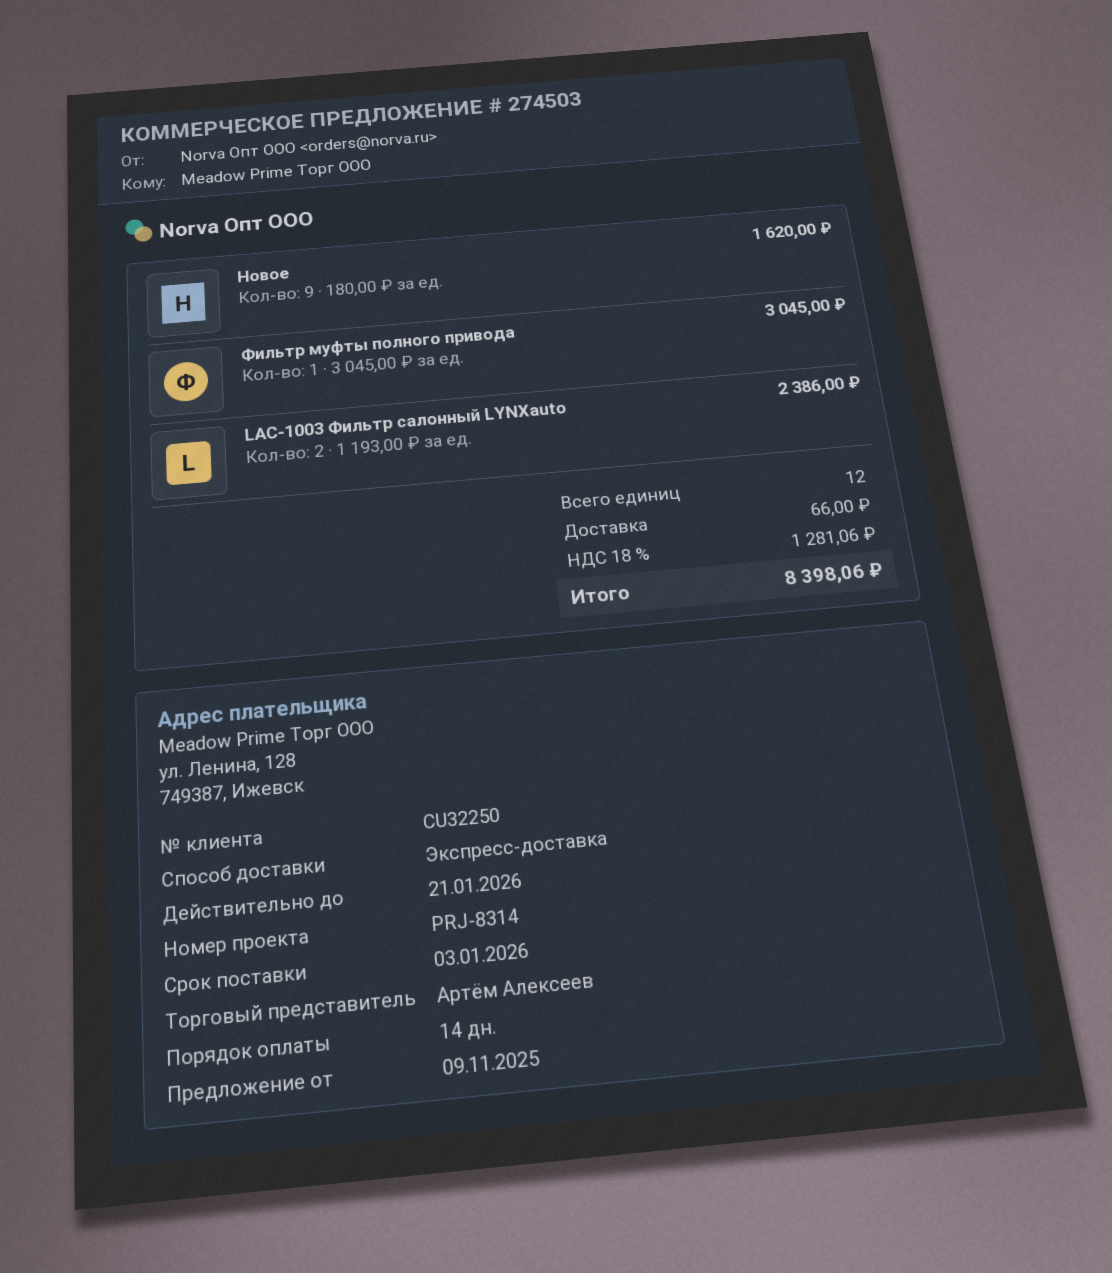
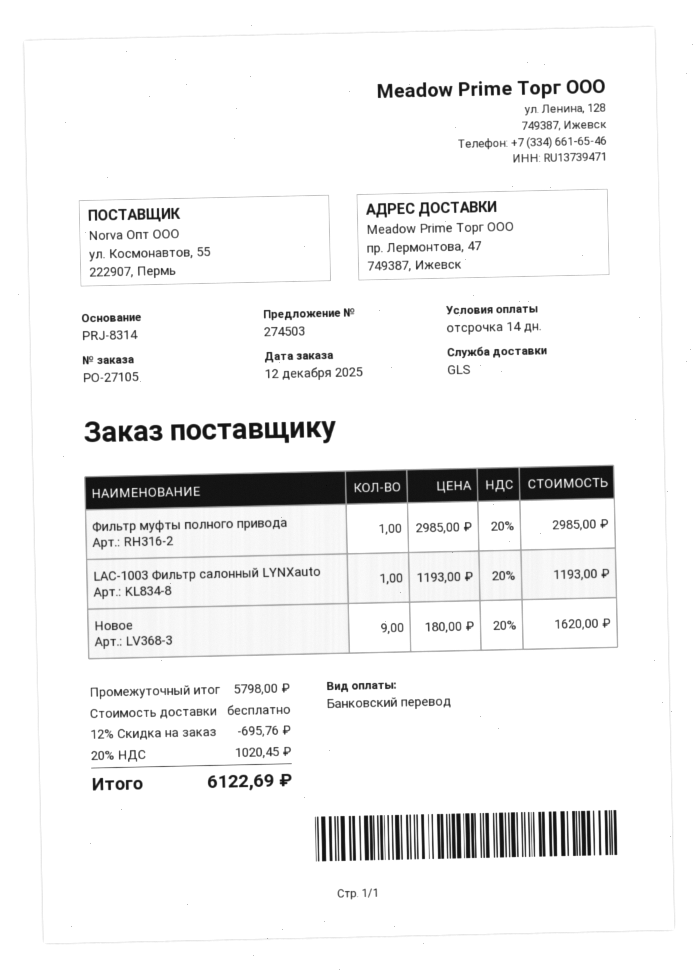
shipping method: express -> GLS
Фильтр муфты полного привода: 1 x 3045.00 = 3045.00 -> 1 x 2985.00 = 2985.00
LAC-1003 Фильтр салонный LYNXauto: 2 x 1193.00 = 2386.00 -> 1 x 1193.00 = 1193.00
discount: none -> 12% = 695.76
shipping: 66.00 -> 0.00
tax: 18% = 1281.06 -> 20% = 1020.45
total: 8398.06 -> 6122.69

